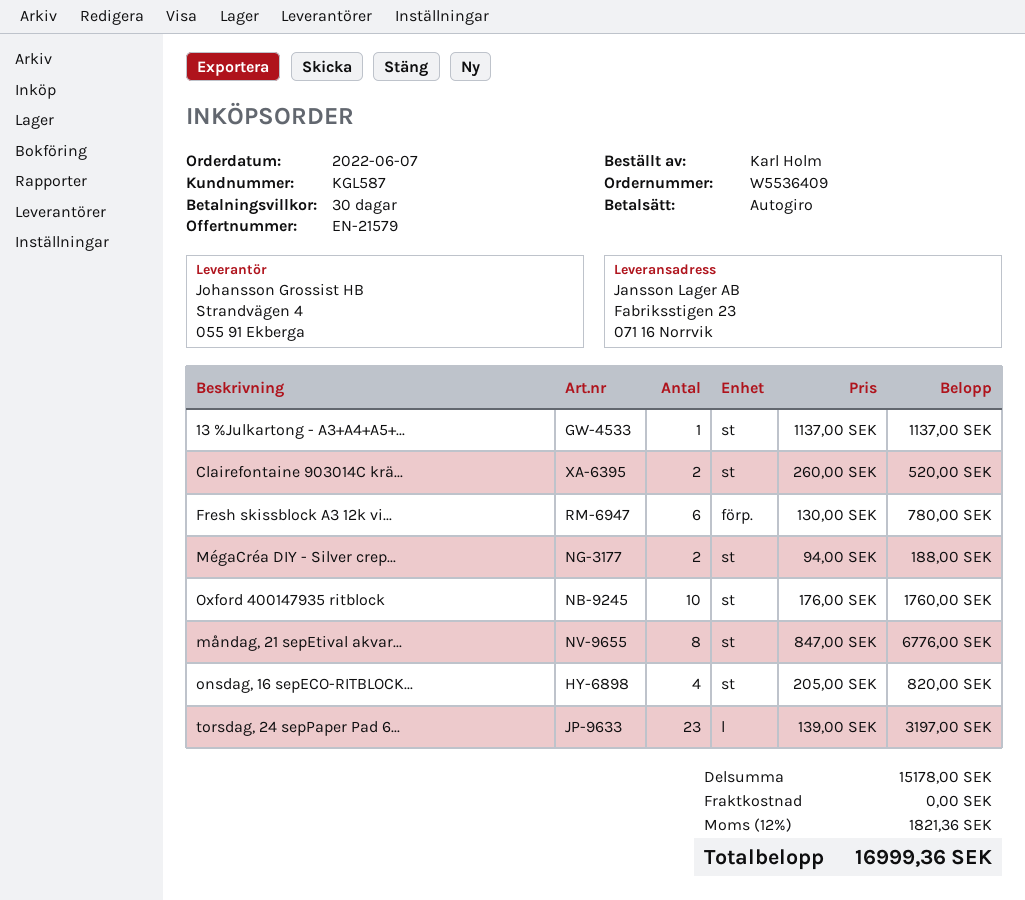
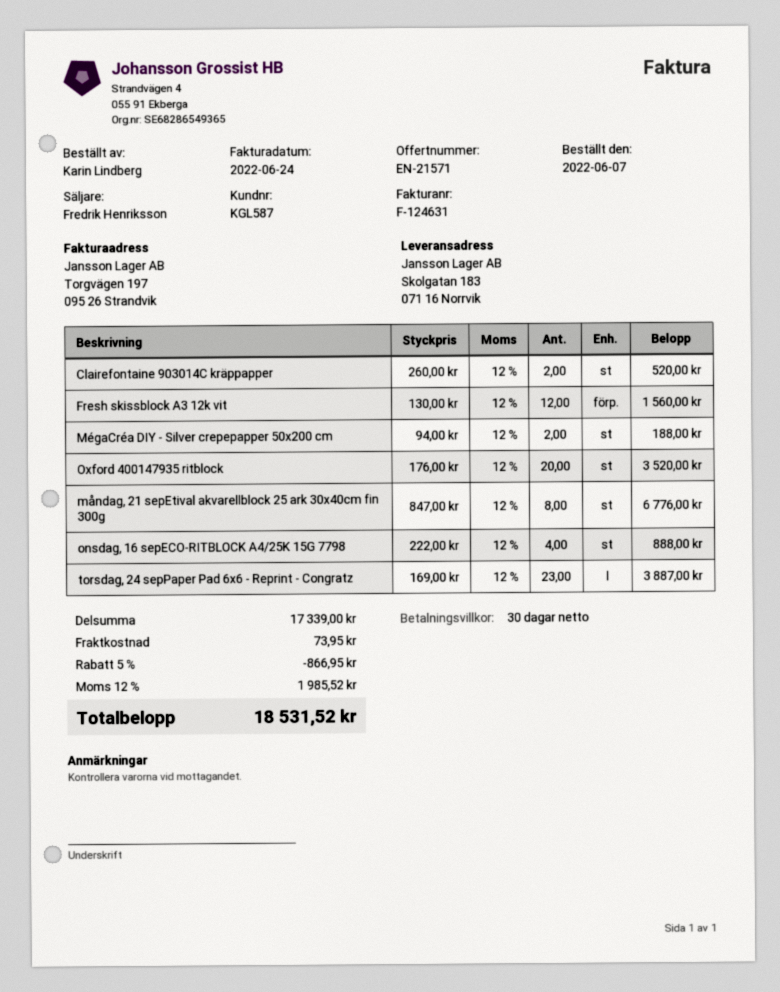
quote number: EN-21579 -> EN-21571
ordered by: Karl Holm -> Karin Lindberg
ship to: Fabriksstigen 23, 071 16 Norrvik -> Skolgatan 183, 071 16 Norrvik
13 %Julkartong - A3+A4+A5+...: 1 x 1137.00 = 1137.00 -> none
Fresh skissblock A3 12k vi...: 6 x 130.00 = 780.00 -> 12 x 130.00 = 1560.00
Oxford 400147935 ritblock: 10 x 176.00 = 1760.00 -> 20 x 176.00 = 3520.00
onsdag, 16 sepECO-RITBLOCK...: 4 x 205.00 = 820.00 -> 4 x 222.00 = 888.00
torsdag, 24 sepPaper Pad 6...: 23 x 139.00 = 3197.00 -> 23 x 169.00 = 3887.00
subtotal: 15178.00 -> 17339.00
discount: none -> 5% = 866.95
shipping: 0.00 -> 73.95
tax: 12% = 1821.36 -> 12% = 1985.52
total: 16999.36 -> 18531.52

